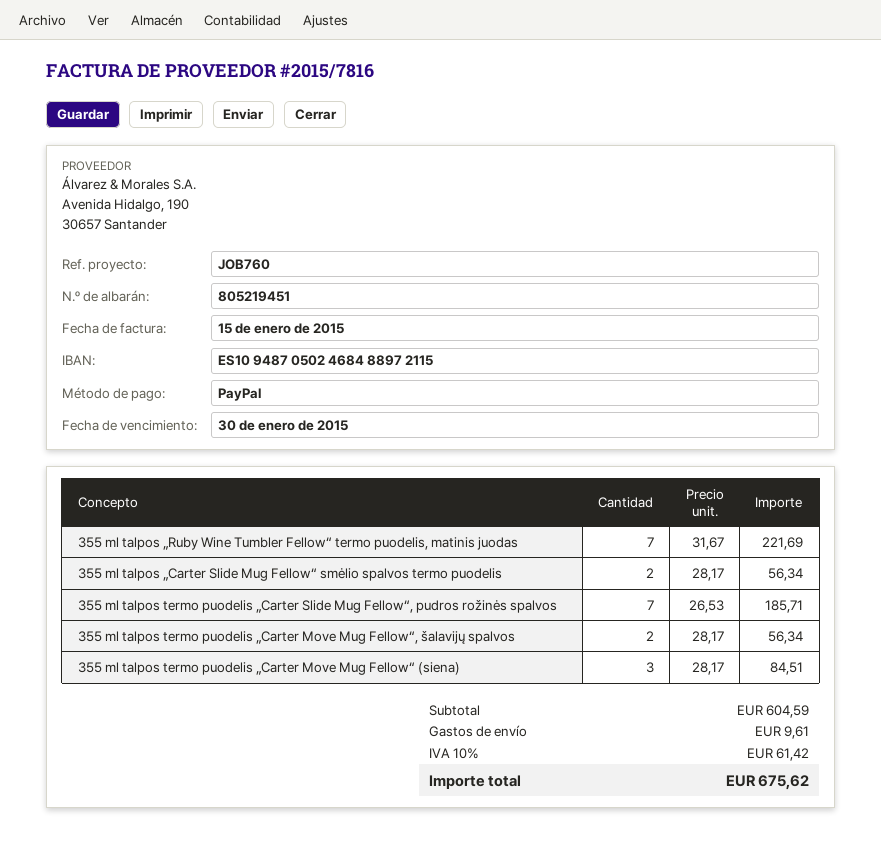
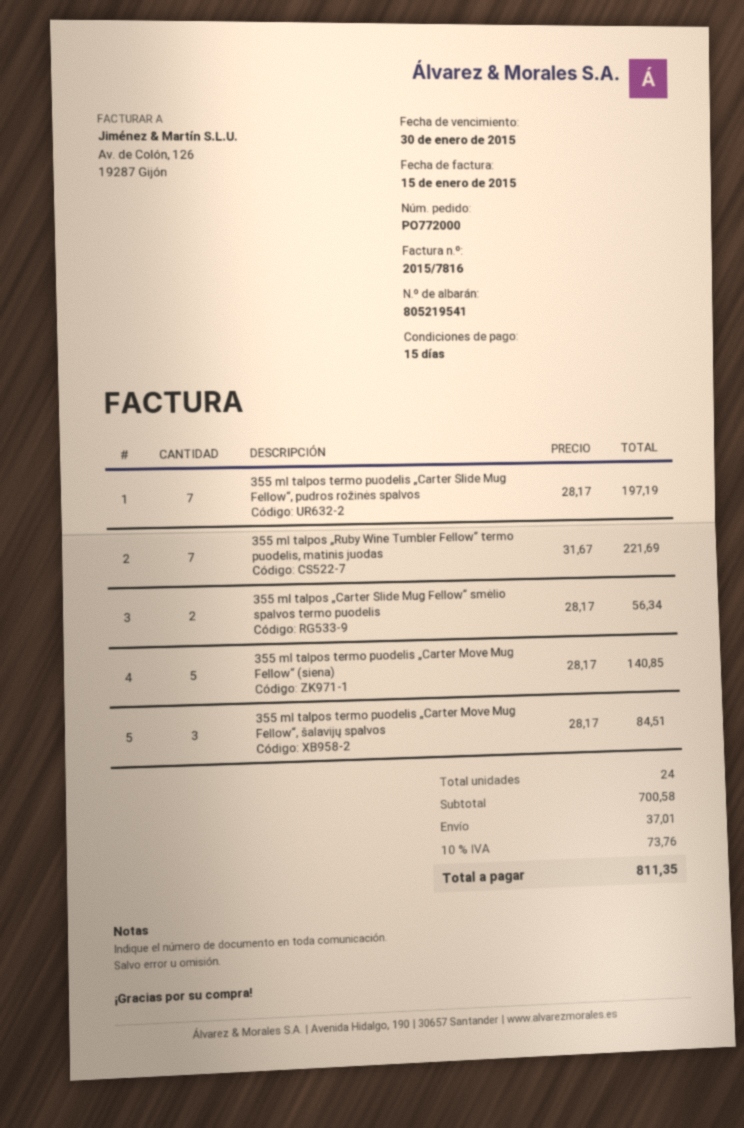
delivery note number: 805219451 -> 805219541
355 ml talpos termo puodelis „Carter Slide Mug Fellow“, pudros rožinės spalvos: 7 x 26.53 = 185.71 -> 7 x 28.17 = 197.19
355 ml talpos termo puodelis „Carter Move Mug Fellow“, šalavijų spalvos: 2 x 28.17 = 56.34 -> 3 x 28.17 = 84.51
355 ml talpos termo puodelis „Carter Move Mug Fellow“ (siena): 3 x 28.17 = 84.51 -> 5 x 28.17 = 140.85
subtotal: 604.59 -> 700.58
shipping: 9.61 -> 37.01
tax: 10% = 61.42 -> 10% = 73.76
total: 675.62 -> 811.35

